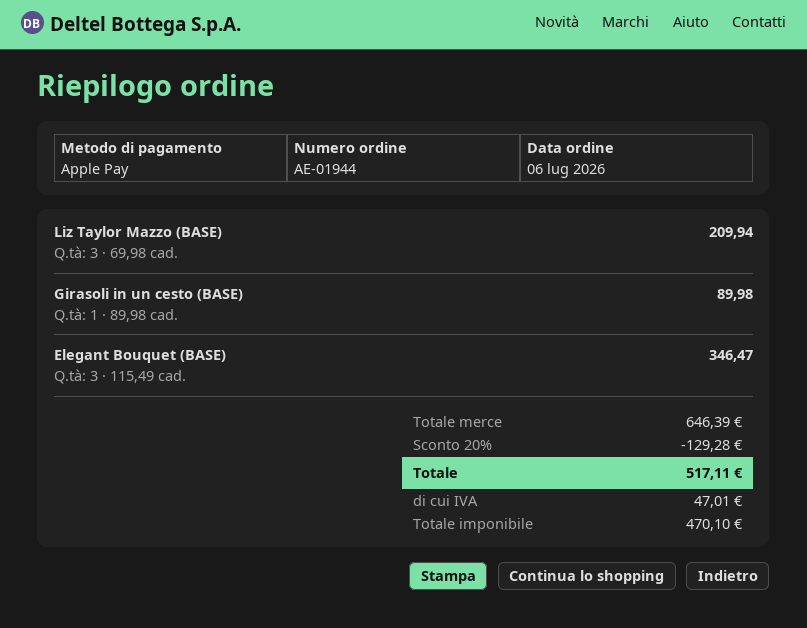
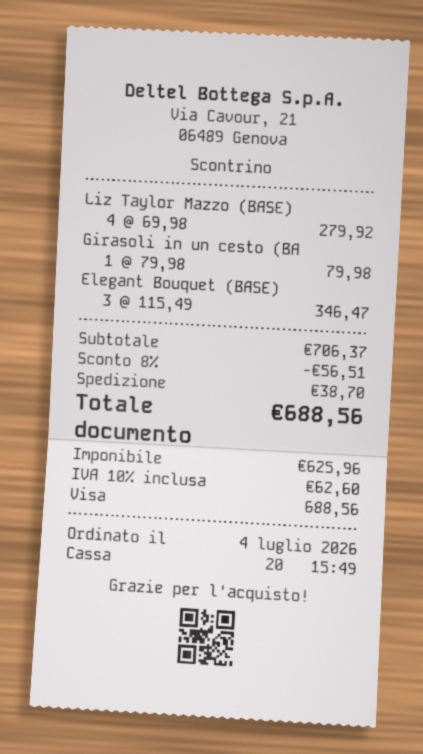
order date: 2026-07-06 -> 2026-07-04
payment method: Apple Pay -> Visa
Liz Taylor Mazzo (BASE): 3 x 69.98 = 209.94 -> 4 x 69.98 = 279.92
Girasoli in un cesto (BASE): 1 x 89.98 = 89.98 -> 1 x 79.98 = 79.98
subtotal: 646.39 -> 706.37
discount: 20% = 129.28 -> 8% = 56.51
shipping: none -> 38.70
net: 470.10 -> 625.96
tax: 47.01 -> 62.60
total: 517.11 -> 688.56

